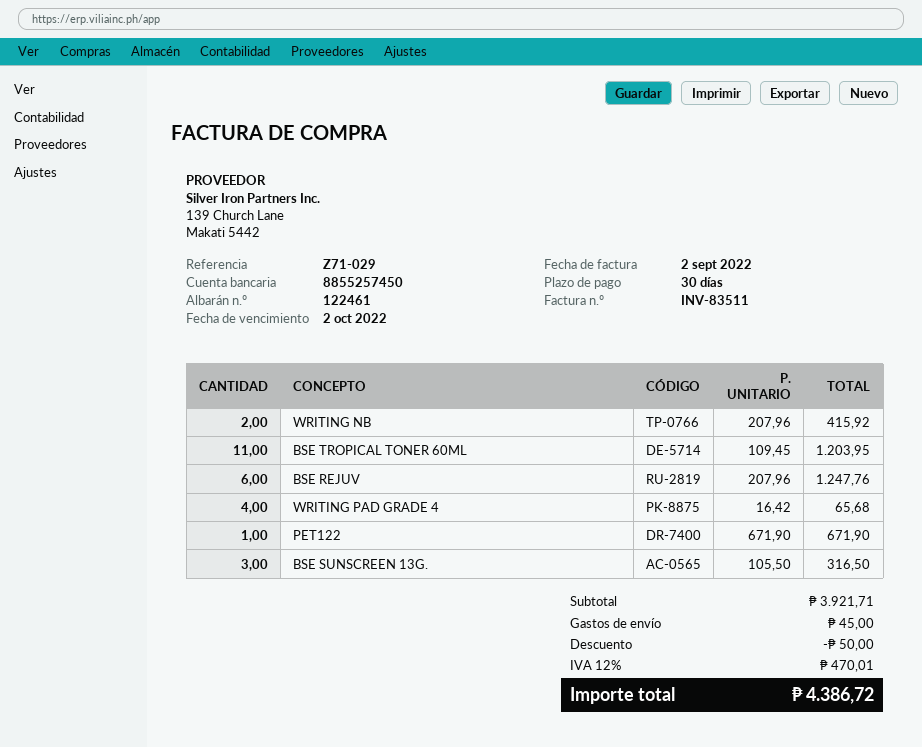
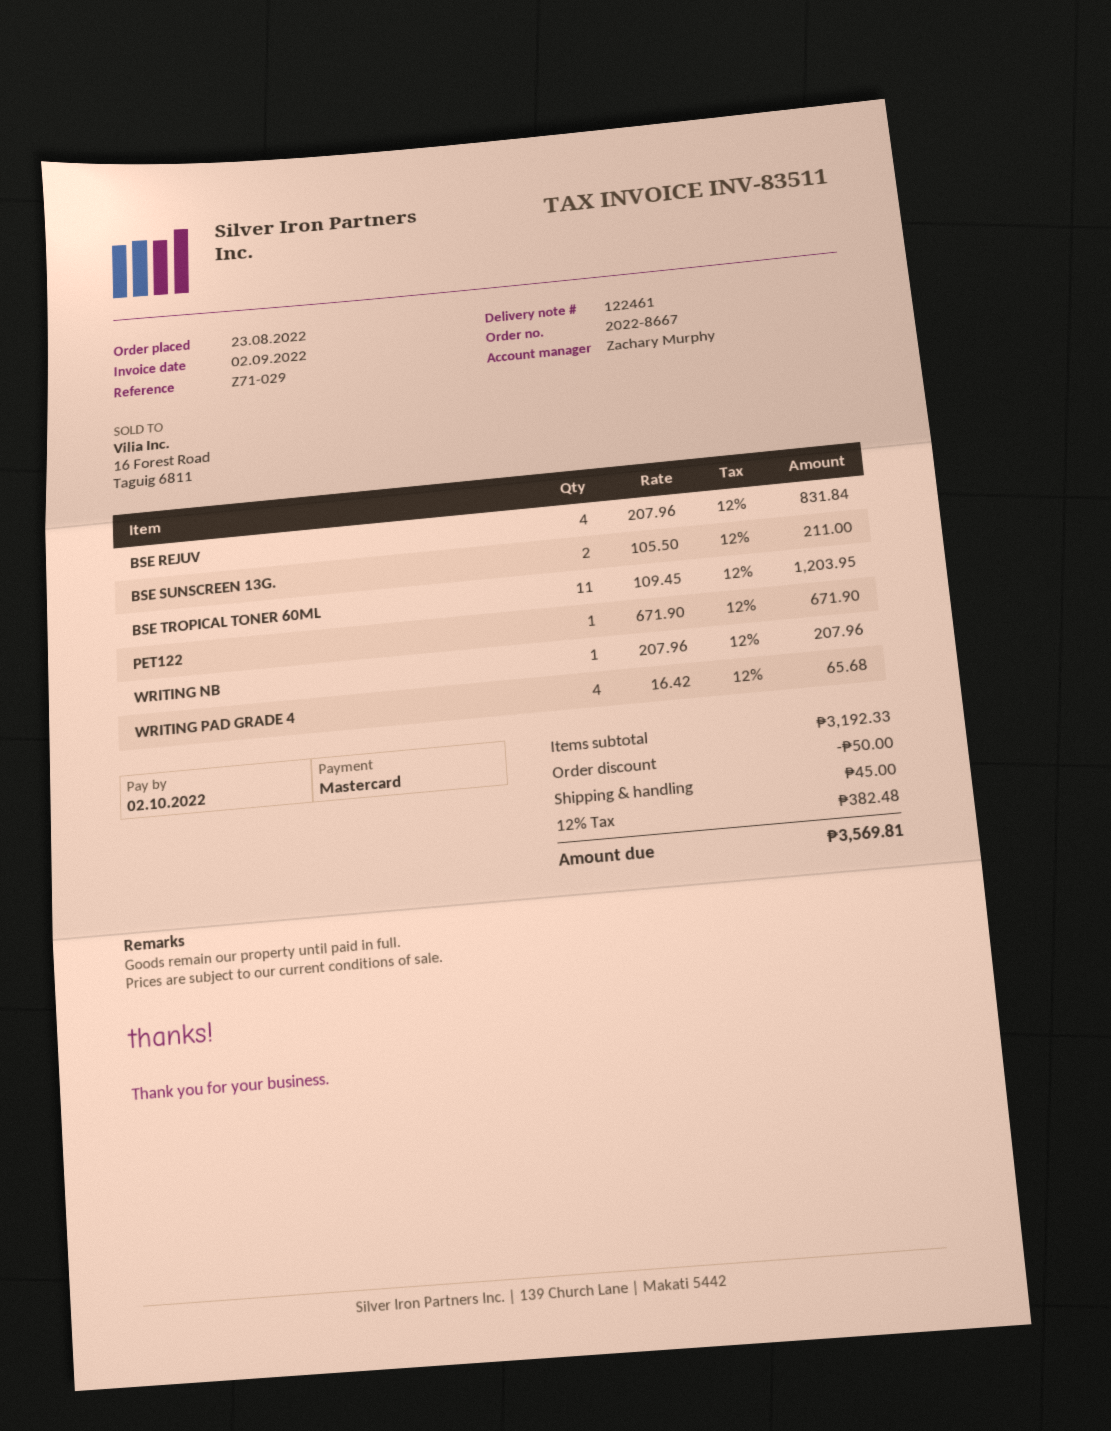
WRITING NB: 2 x 207.96 = 415.92 -> 1 x 207.96 = 207.96
BSE REJUV: 6 x 207.96 = 1247.76 -> 4 x 207.96 = 831.84
BSE SUNSCREEN 13G.: 3 x 105.50 = 316.50 -> 2 x 105.50 = 211.00
subtotal: 3921.71 -> 3192.33
tax: 12% = 470.01 -> 12% = 382.48
total: 4386.72 -> 3569.81

